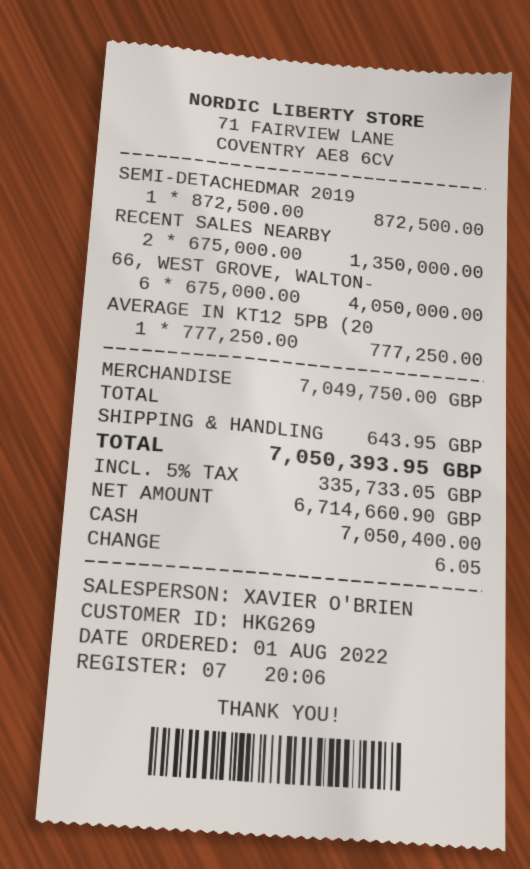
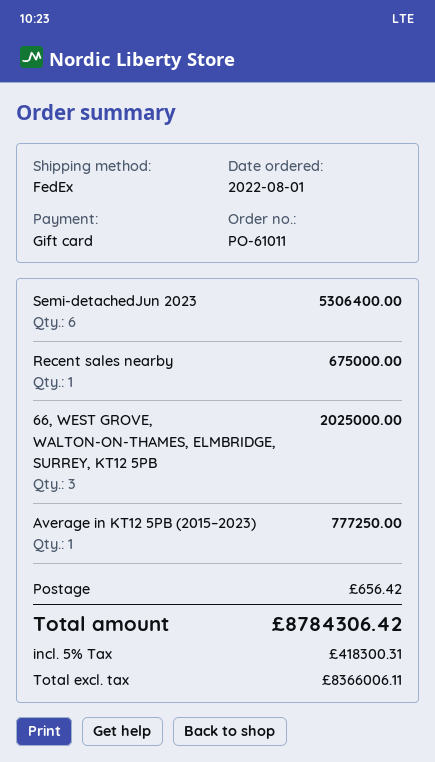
payment method: cash -> gift card
SEMI-DETACHEDMAR 2019: 1 for 872500.00 -> none
RECENT SALES NEARBY: 2 for 1350000.00 -> 1 for 675000.00
66, WEST GROVE, WALTON-: 6 for 4050000.00 -> 3 for 2025000.00
Semi-detachedJun 2023: none -> 6 for 5306400.00
shipping: 643.95 -> 656.42
net: 6714660.90 -> 8366006.11
tax: 5% = 335733.05 -> 5% = 418300.31
total: 7050393.95 -> 8784306.42

